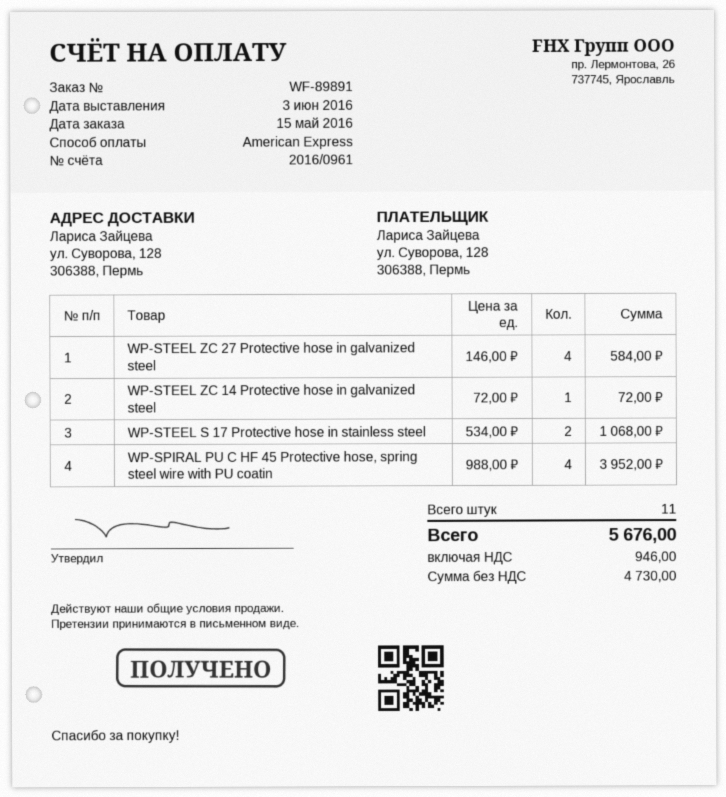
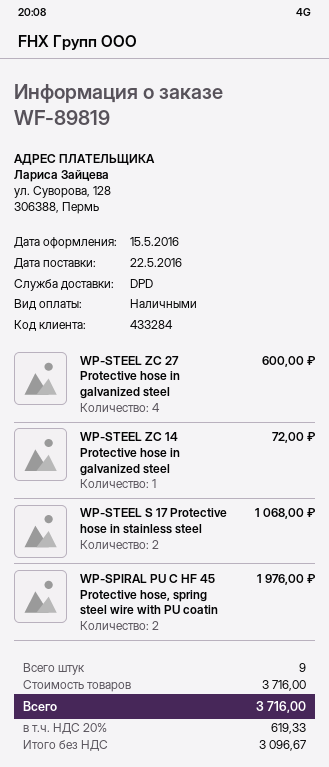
order number: WF-89891 -> WF-89819
payment method: American Express -> cash
WP-STEEL ZC 27 Protective hose in galvanized steel: 4 for 584.00 -> 4 for 600.00
WP-SPIRAL PU C HF 45 Protective hose, spring steel wire with PU coatin: 4 for 3952.00 -> 2 for 1976.00
total quantity: 11 -> 9
net: 4730.00 -> 3096.67
tax: 946.00 -> 619.33
total: 5676.00 -> 3716.00

